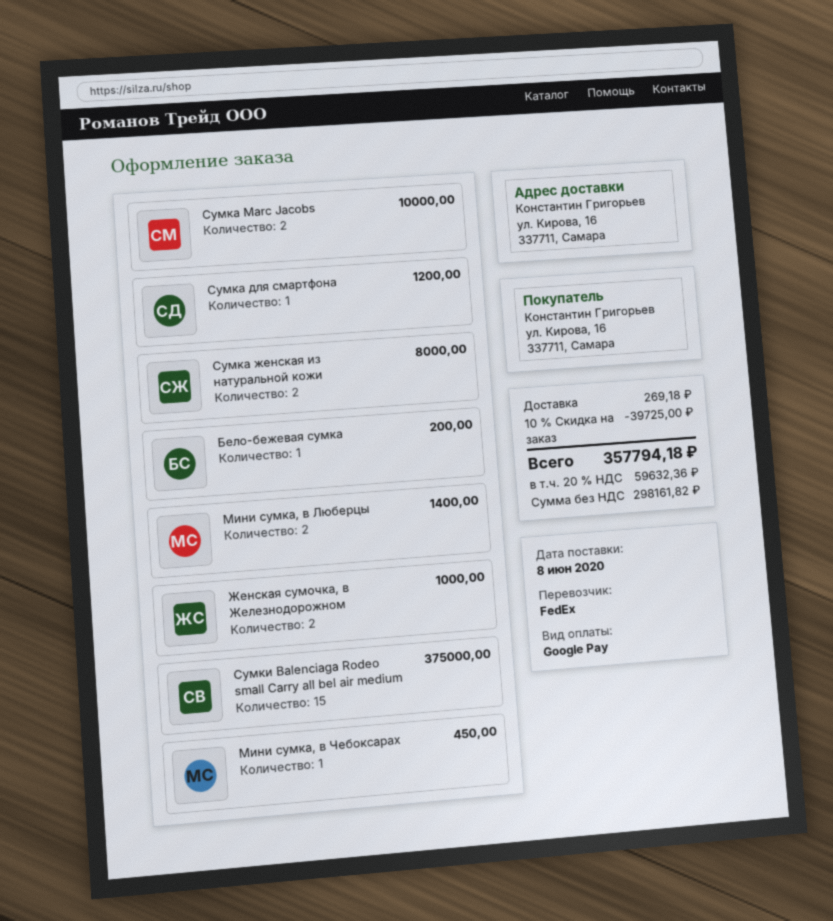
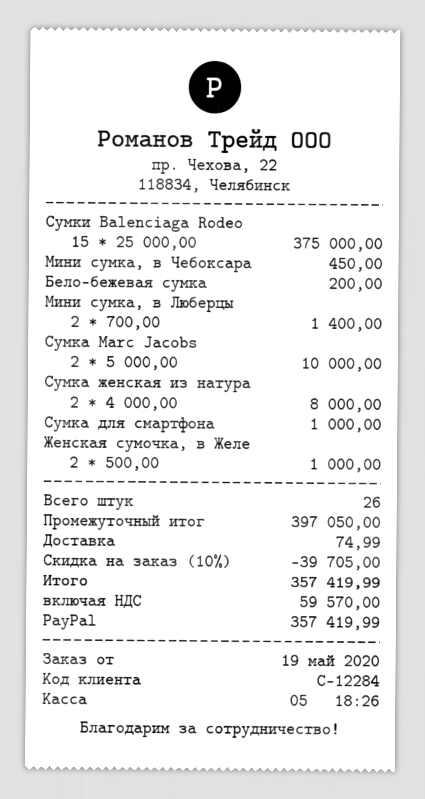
payment method: Google Pay -> PayPal
Сумка для смартфона: 1 for 1200.00 -> 1 for 1000.00
discount: 10% = 39725.00 -> 10% = 39705.00
shipping: 269.18 -> 74.99
tax: 59632.36 -> 59570.00
total: 357794.18 -> 357419.99

